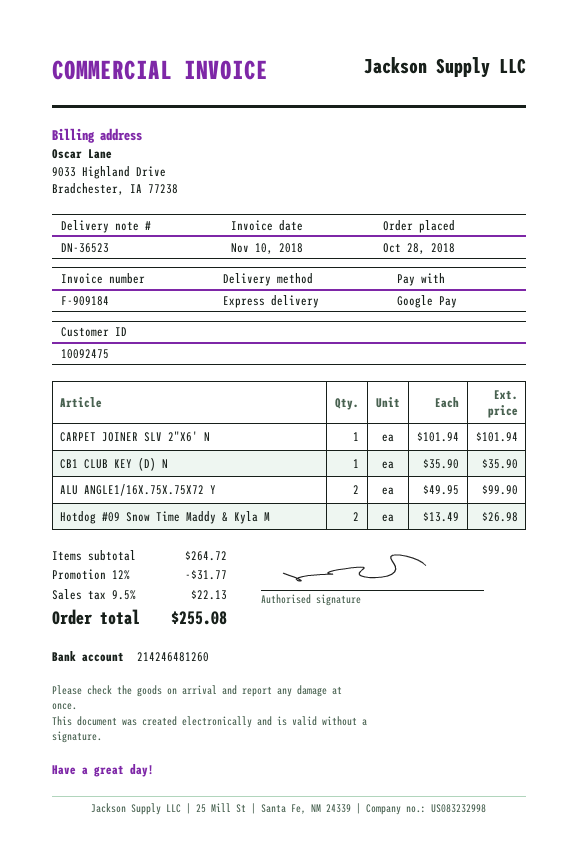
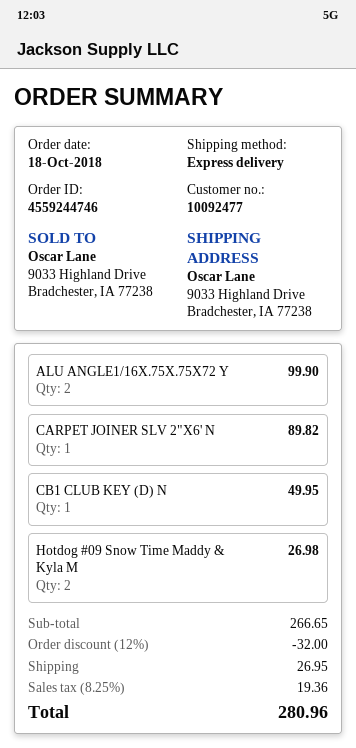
order date: 2018-10-28 -> 2018-10-18
customer number: 10092475 -> 10092477
CARPET JOINER SLV 2"X6' N: 1 for 101.94 -> 1 for 89.82
CB1 CLUB KEY (D) N: 1 for 35.90 -> 1 for 49.95
subtotal: 264.72 -> 266.65
discount: 12% = 31.77 -> 12% = 32.00
shipping: none -> 26.95
tax: 9.5% = 22.13 -> 8.25% = 19.36
total: 255.08 -> 280.96

